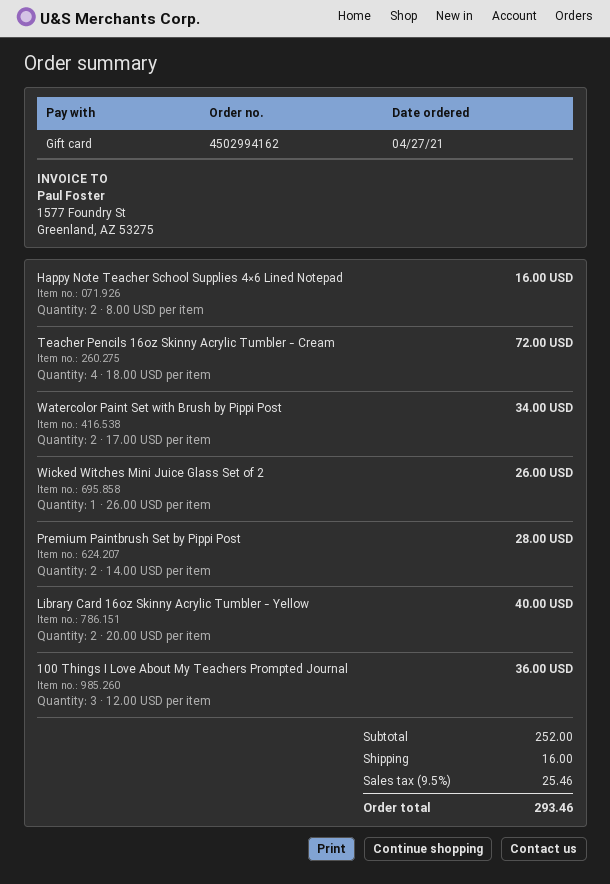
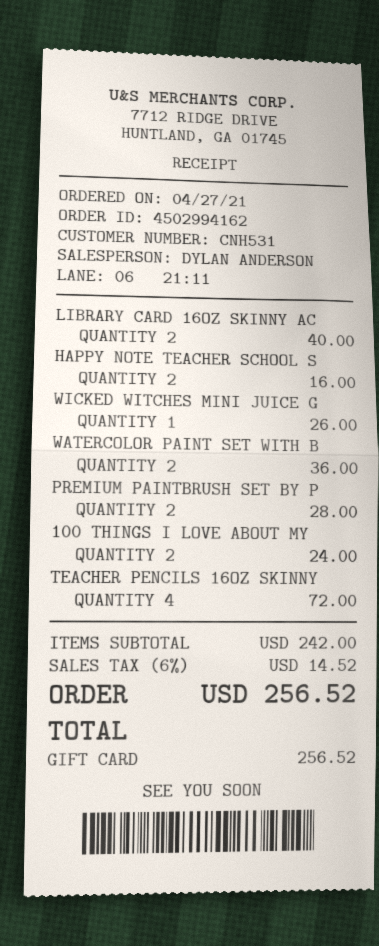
Watercolor Paint Set with Brush by Pippi Post: 2 for 34.00 -> 2 for 36.00
100 Things I Love About My Teachers Prompted Journal: 3 for 36.00 -> 2 for 24.00
subtotal: 252.00 -> 242.00
shipping: 16.00 -> none
tax: 9.5% = 25.46 -> 6% = 14.52
total: 293.46 -> 256.52

